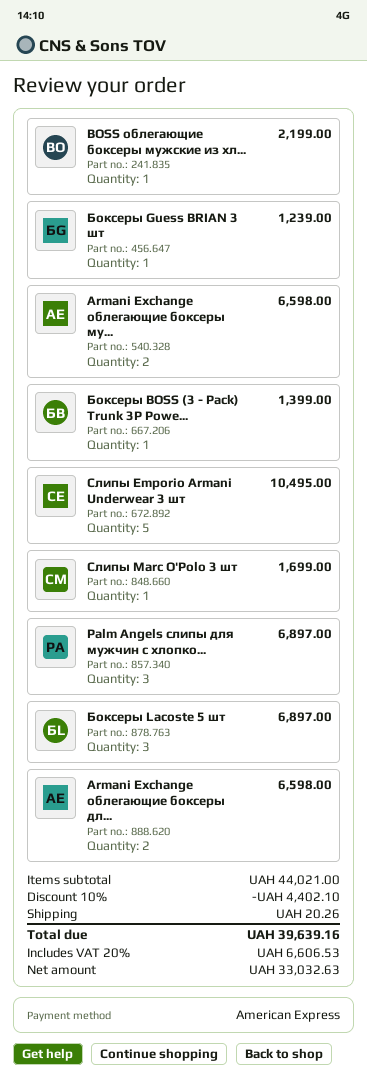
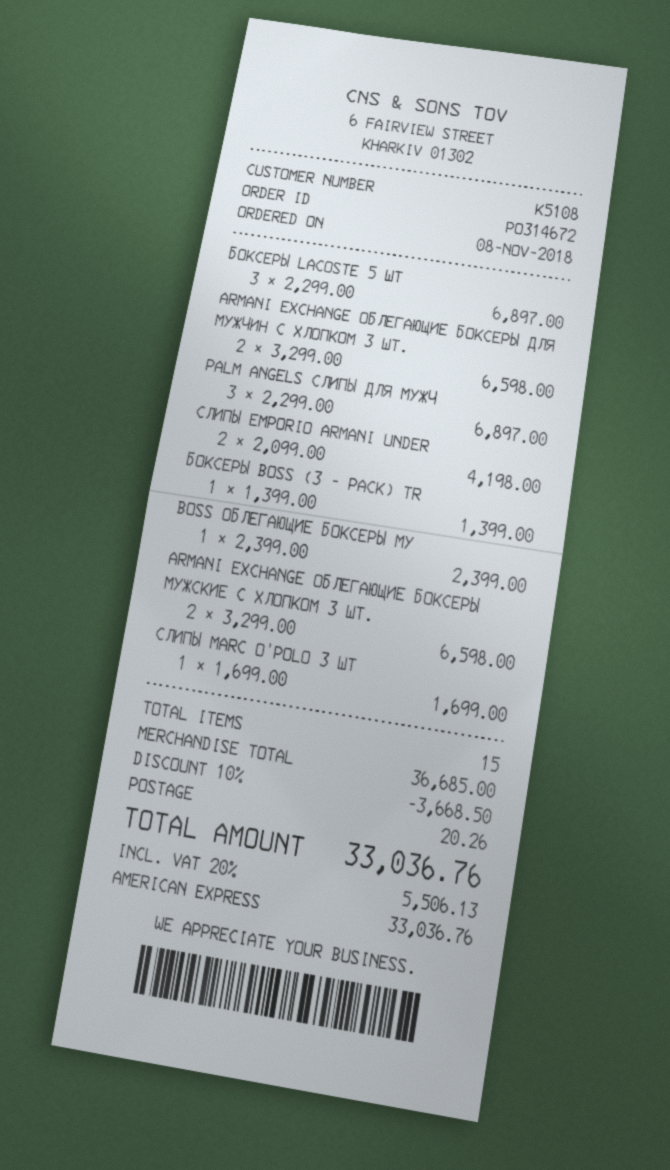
BOSS облегающие боксеры мужские из хл...: 1 for 2199.00 -> 1 for 2399.00
Боксеры Guess BRIAN 3 шт: 1 for 1239.00 -> none
Слипы Emporio Armani Underwear 3 шт: 5 for 10495.00 -> 2 for 4198.00
subtotal: 44021.00 -> 36685.00
discount: 10% = 4402.10 -> 10% = 3668.50
tax: 20% = 6606.53 -> 20% = 5506.13
total: 39639.16 -> 33036.76

